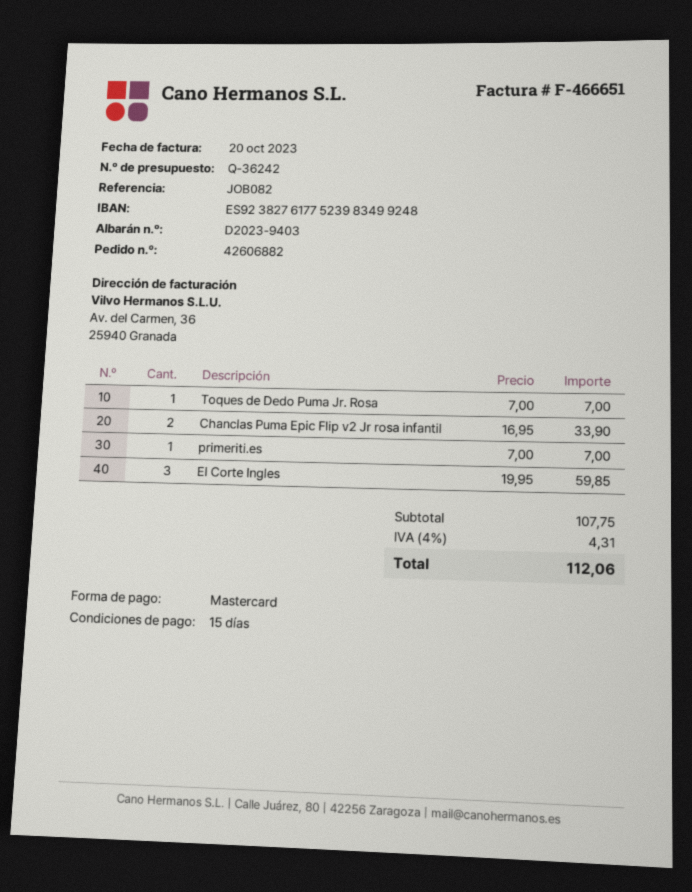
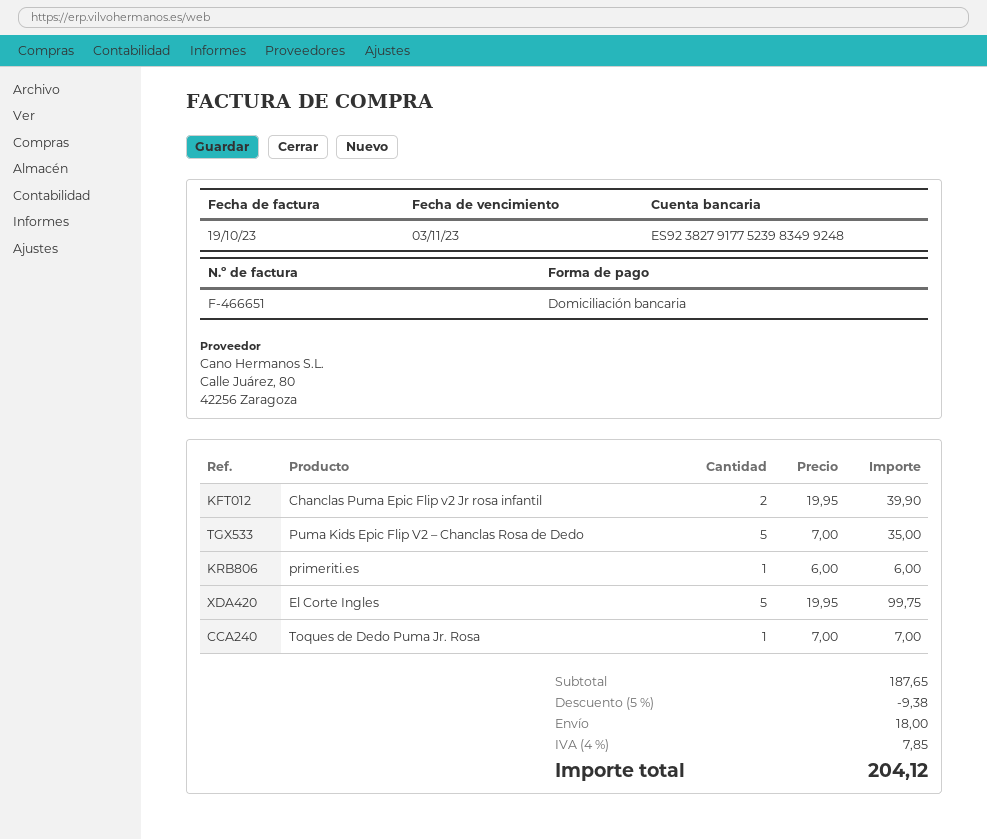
invoice date: 2023-10-20 -> 2023-10-19
payment method: Mastercard -> direct debit
bank account: ES9238276177523983499248 -> ES9238279177523983499248
Chanclas Puma Epic Flip v2 Jr rosa infantil: 2 x 16.95 = 33.90 -> 2 x 19.95 = 39.90
primeriti.es: 1 x 7.00 = 7.00 -> 1 x 6.00 = 6.00
El Corte Ingles: 3 x 19.95 = 59.85 -> 5 x 19.95 = 99.75
Puma Kids Epic Flip V2 – Chanclas Rosa de Dedo: none -> 5 x 7.00 = 35.00
subtotal: 107.75 -> 187.65
discount: none -> 5% = 9.38
shipping: none -> 18.00
tax: 4% = 4.31 -> 4% = 7.85
total: 112.06 -> 204.12

